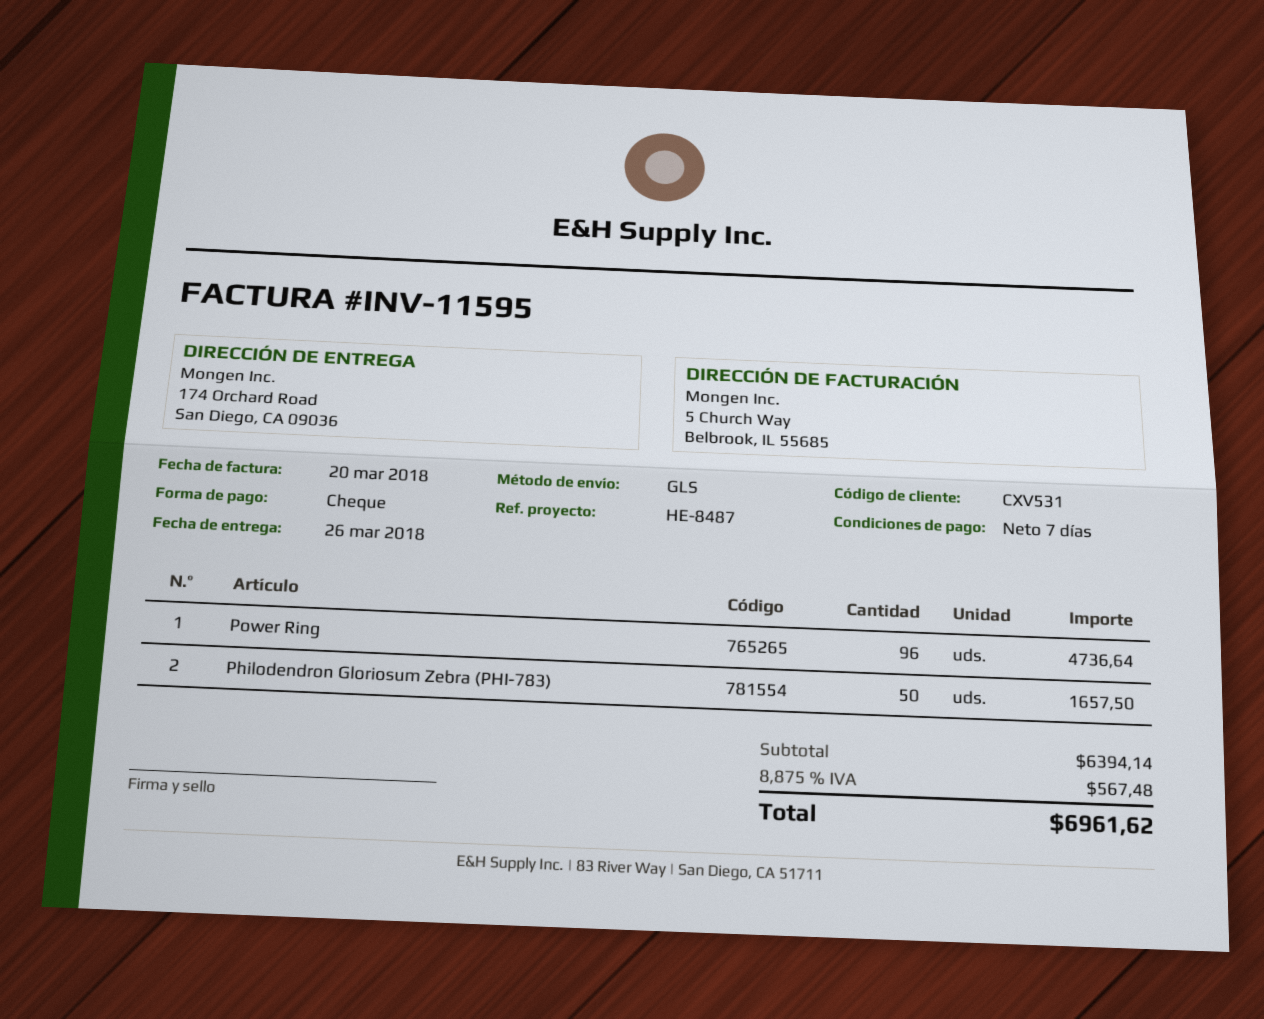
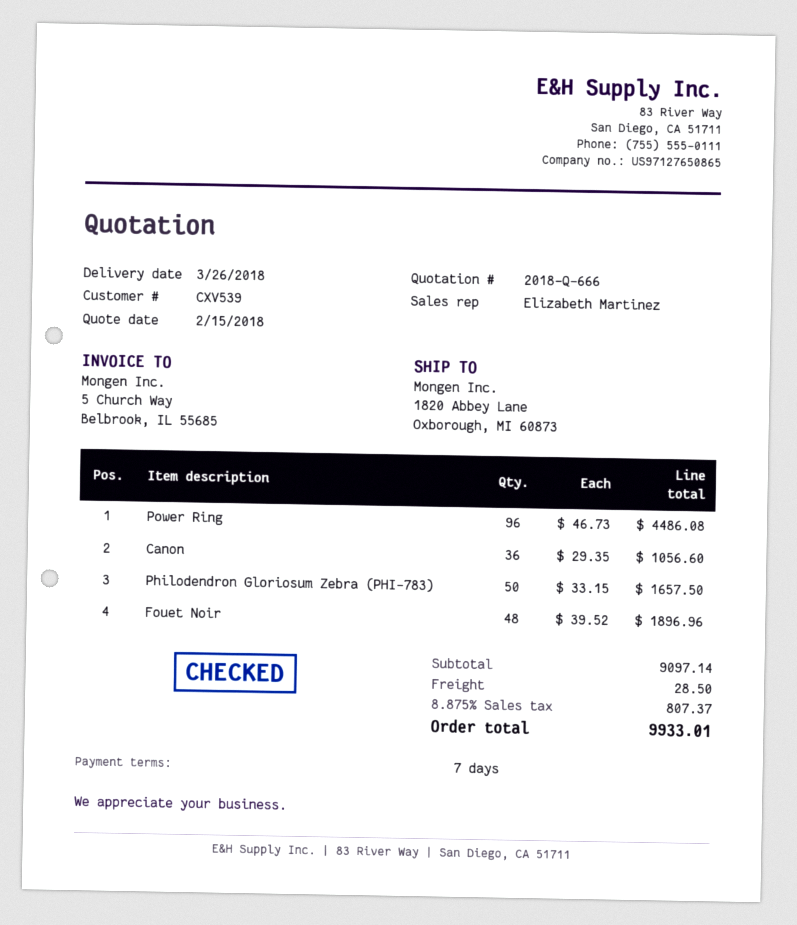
customer number: CXV531 -> CXV539
ship to: 174 Orchard Road, San Diego, CA 09036 -> 1820 Abbey Lane, Oxborough, MI 60873
Power Ring: 96 for 4736.64 -> 96 for 4486.08
Canon: none -> 36 for 1056.60
Fouet Noir: none -> 48 for 1896.96
subtotal: 6394.14 -> 9097.14
shipping: none -> 28.50
tax: 8.875% = 567.48 -> 8.875% = 807.37
total: 6961.62 -> 9933.01

